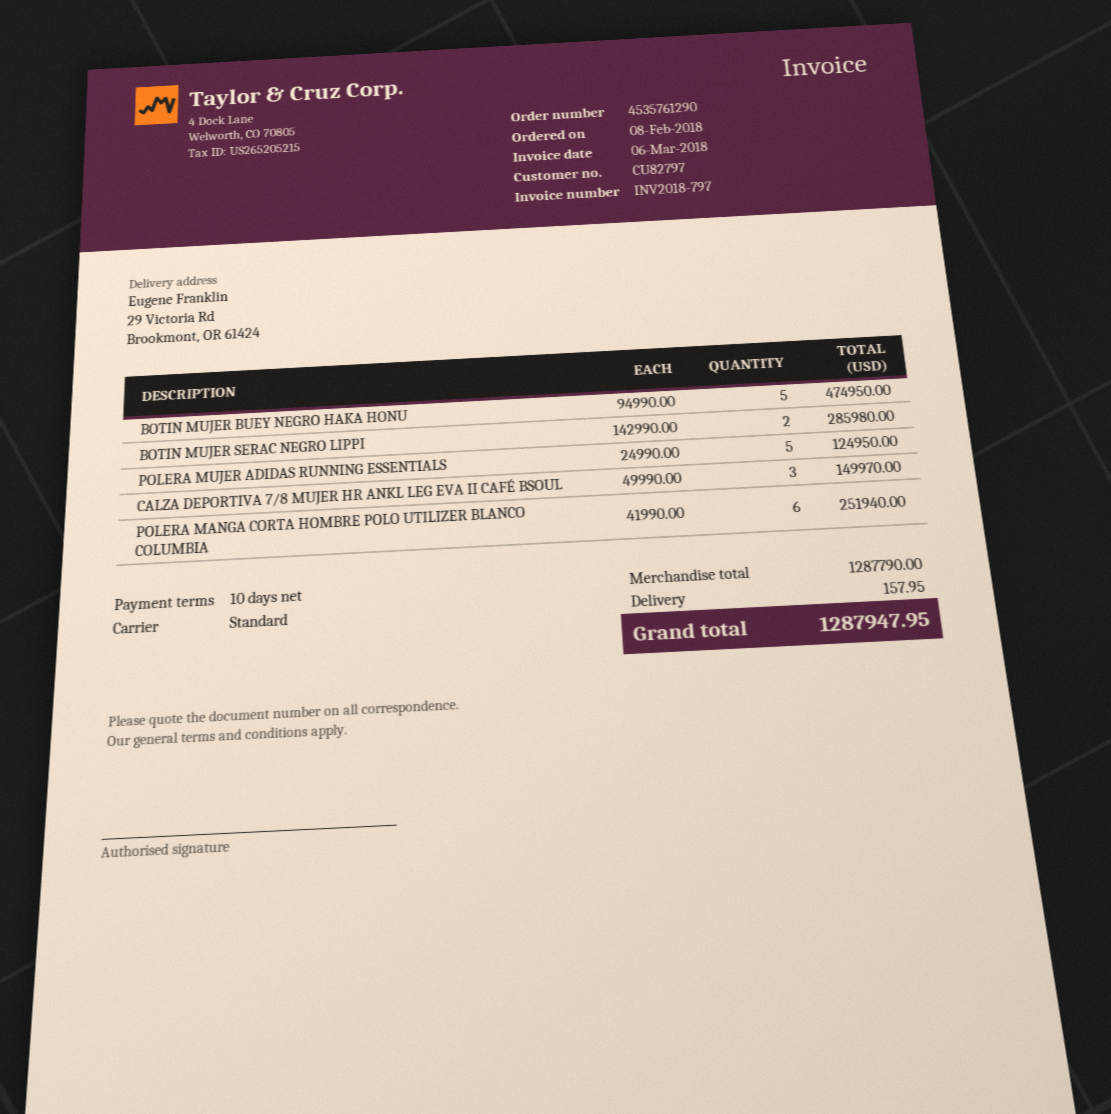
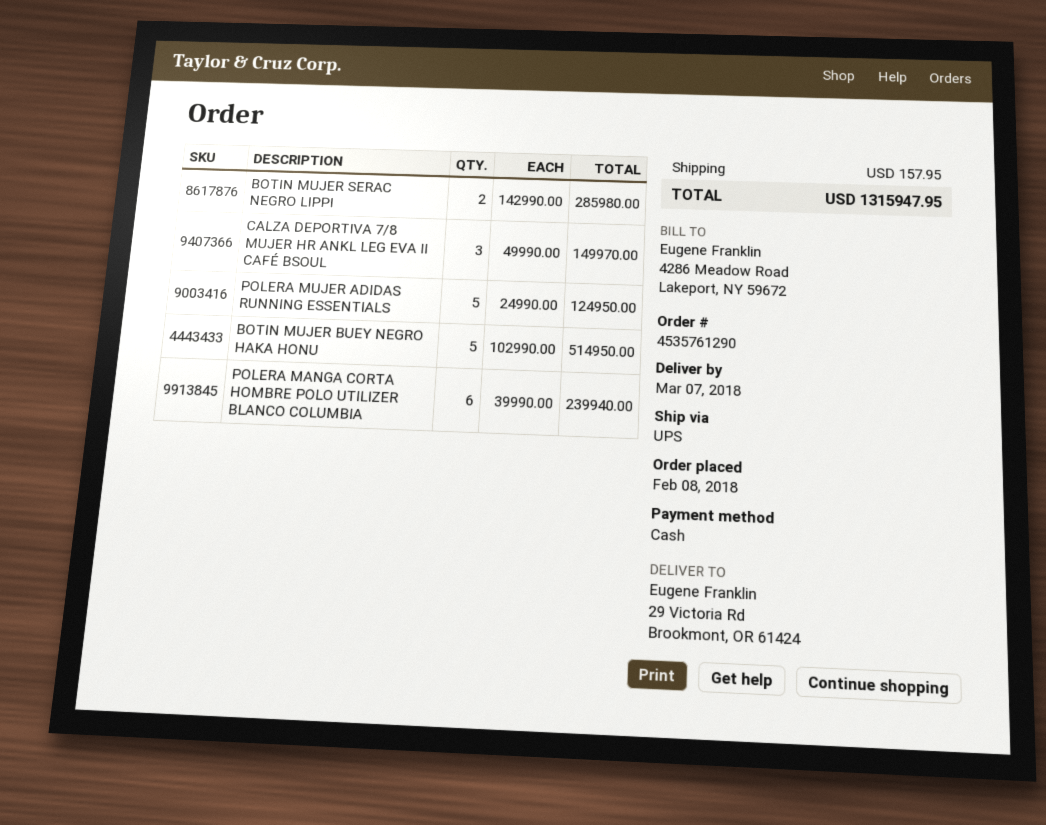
shipping method: standard -> UPS
BOTIN MUJER BUEY NEGRO HAKA HONU: 5 x 94990.00 = 474950.00 -> 5 x 102990.00 = 514950.00
POLERA MANGA CORTA HOMBRE POLO UTILIZER BLANCO COLUMBIA: 6 x 41990.00 = 251940.00 -> 6 x 39990.00 = 239940.00
total: 1287947.95 -> 1315947.95

